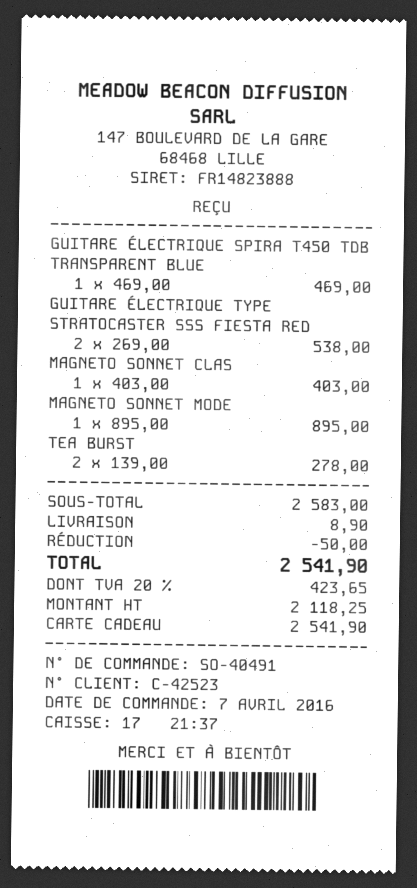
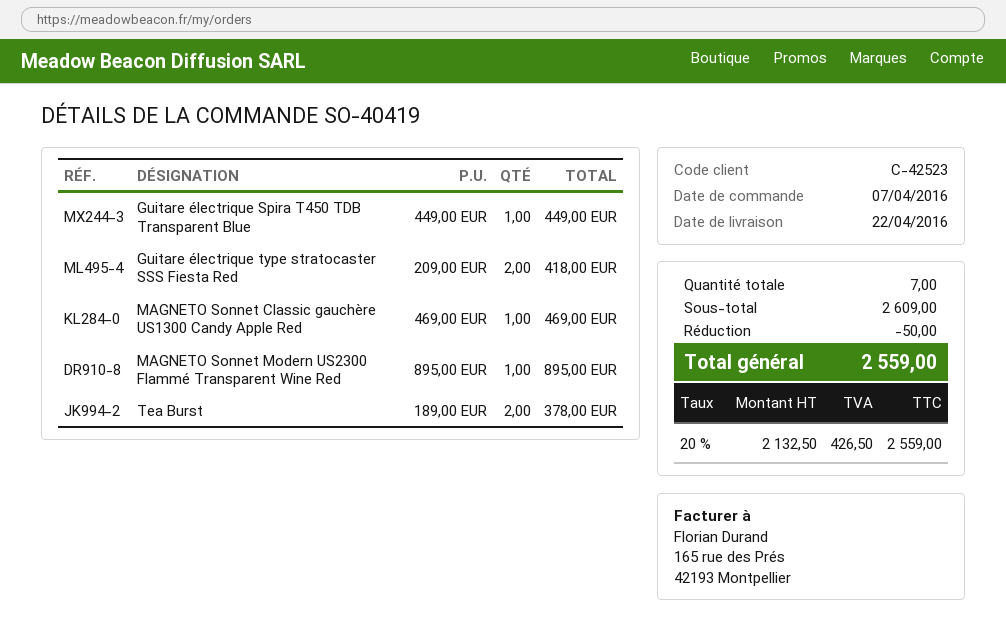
order number: SO-40491 -> SO-40419
GUITARE ÉLECTRIQUE SPIRA T450 TDB TRANSPARENT BLUE: 1 x 469.00 = 469.00 -> 1 x 449.00 = 449.00
GUITARE ÉLECTRIQUE TYPE STRATOCASTER SSS FIESTA RED: 2 x 269.00 = 538.00 -> 2 x 209.00 = 418.00
MAGNETO SONNET CLAS: 1 x 403.00 = 403.00 -> 1 x 469.00 = 469.00
TEA BURST: 2 x 139.00 = 278.00 -> 2 x 189.00 = 378.00
subtotal: 2583.00 -> 2609.00
shipping: 8.90 -> none
net: 2118.25 -> 2132.50
tax: 20% = 423.65 -> 20% = 426.50
total: 2541.90 -> 2559.00

